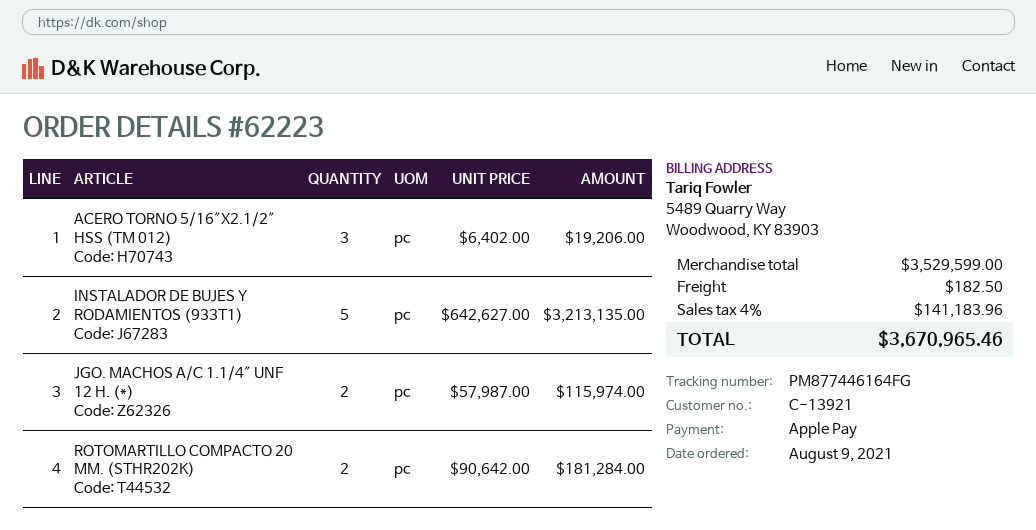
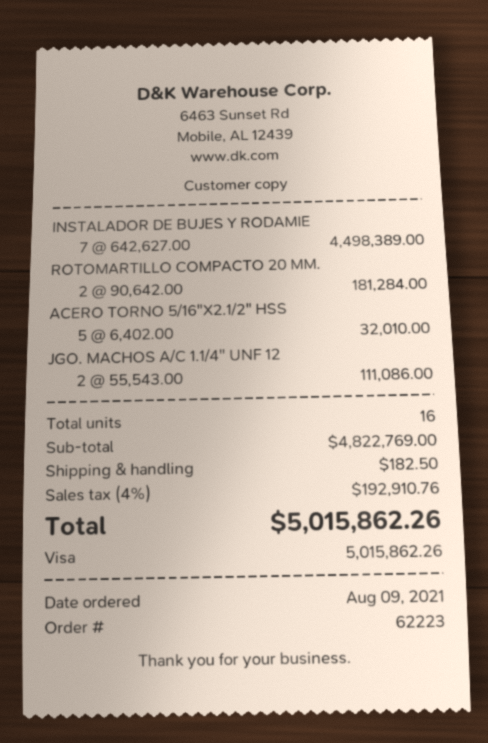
payment method: Apple Pay -> Visa
ACERO TORNO 5/16″X2.1/2″ HSS (TM 012): 3 x 6402.00 = 19206.00 -> 5 x 6402.00 = 32010.00
INSTALADOR DE BUJES Y RODAMIENTOS (933T1): 5 x 642627.00 = 3213135.00 -> 7 x 642627.00 = 4498389.00
JGO. MACHOS A/C 1.1/4″ UNF 12 H. (*): 2 x 57987.00 = 115974.00 -> 2 x 55543.00 = 111086.00
subtotal: 3529599.00 -> 4822769.00
tax: 4% = 141183.96 -> 4% = 192910.76
total: 3670965.46 -> 5015862.26

